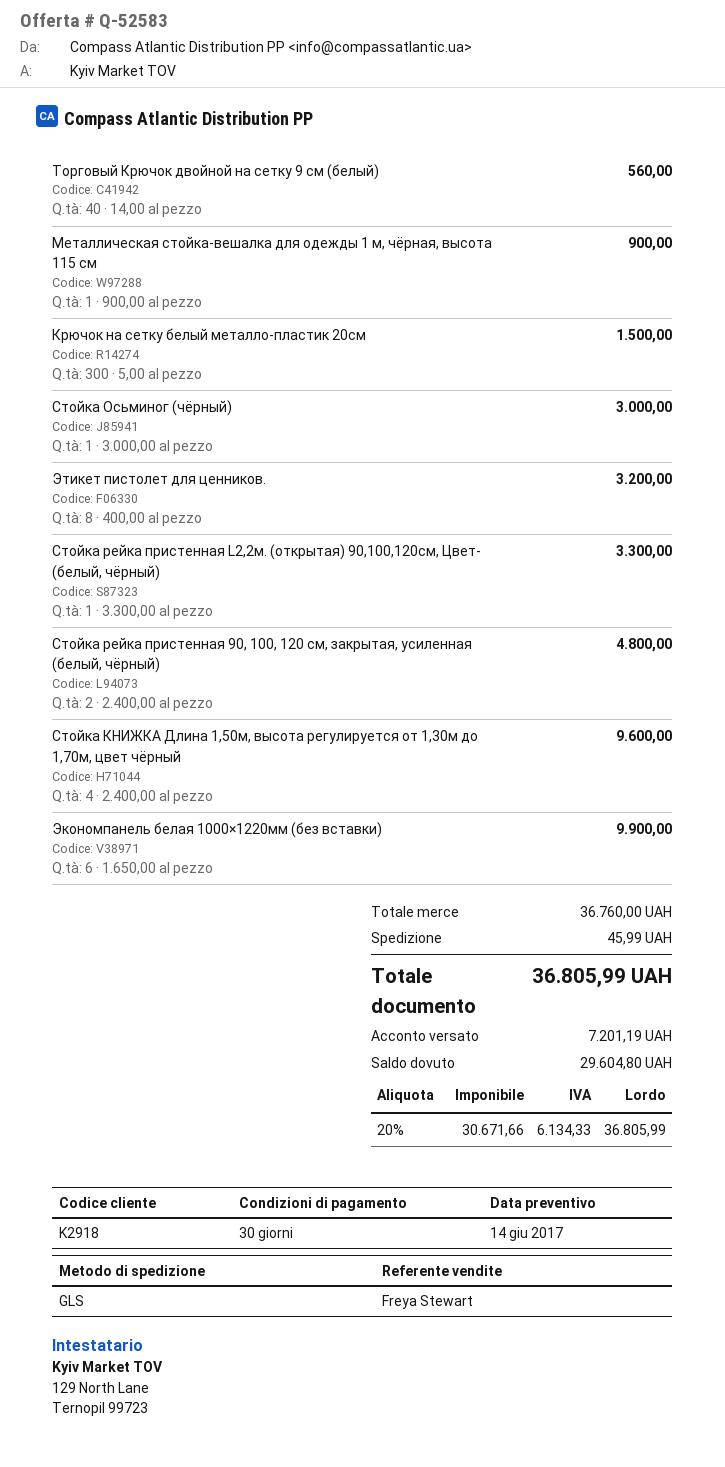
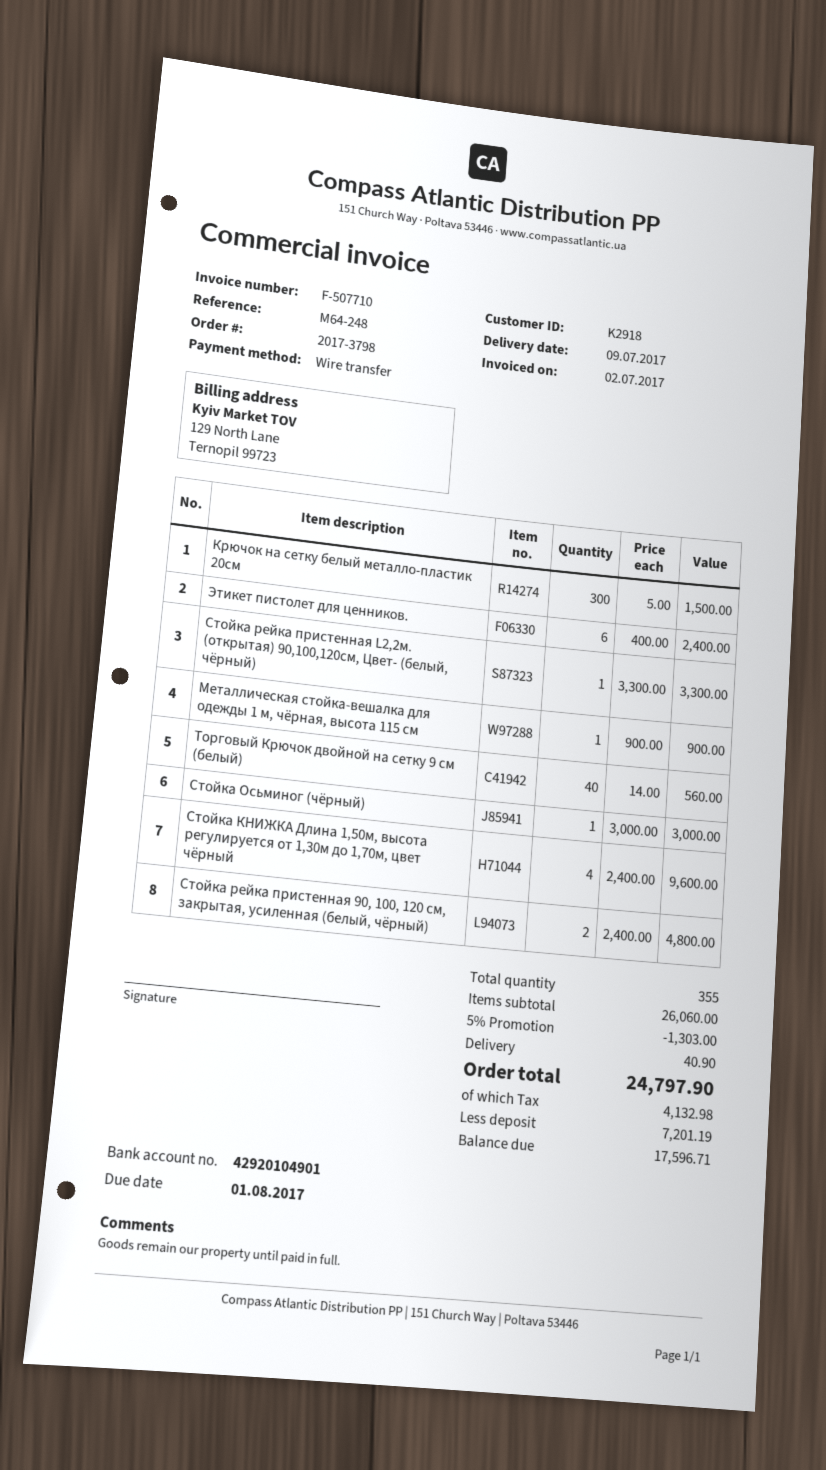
Этикет пистолет для ценников.: 8 x 400.00 = 3200.00 -> 6 x 400.00 = 2400.00
Экономпанель белая 1000×1220мм (без вставки): 6 x 1650.00 = 9900.00 -> none
subtotal: 36760.00 -> 26060.00
discount: none -> 5% = 1303.00
shipping: 45.99 -> 40.90
tax: 6134.33 -> 4132.98
total: 36805.99 -> 24797.90
balance: 29604.80 -> 17596.71

